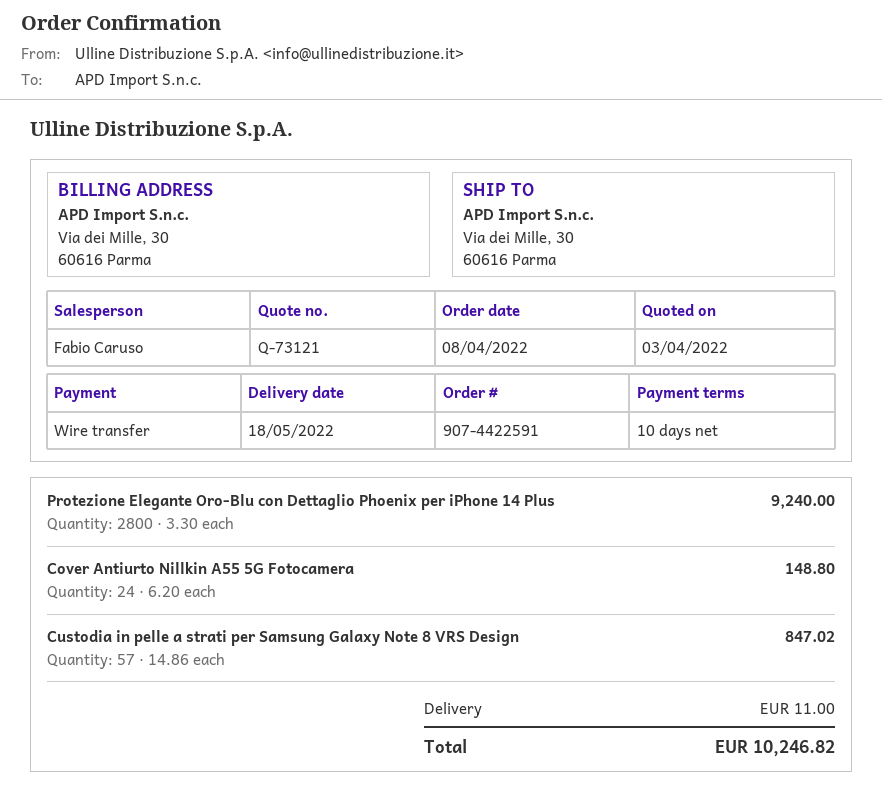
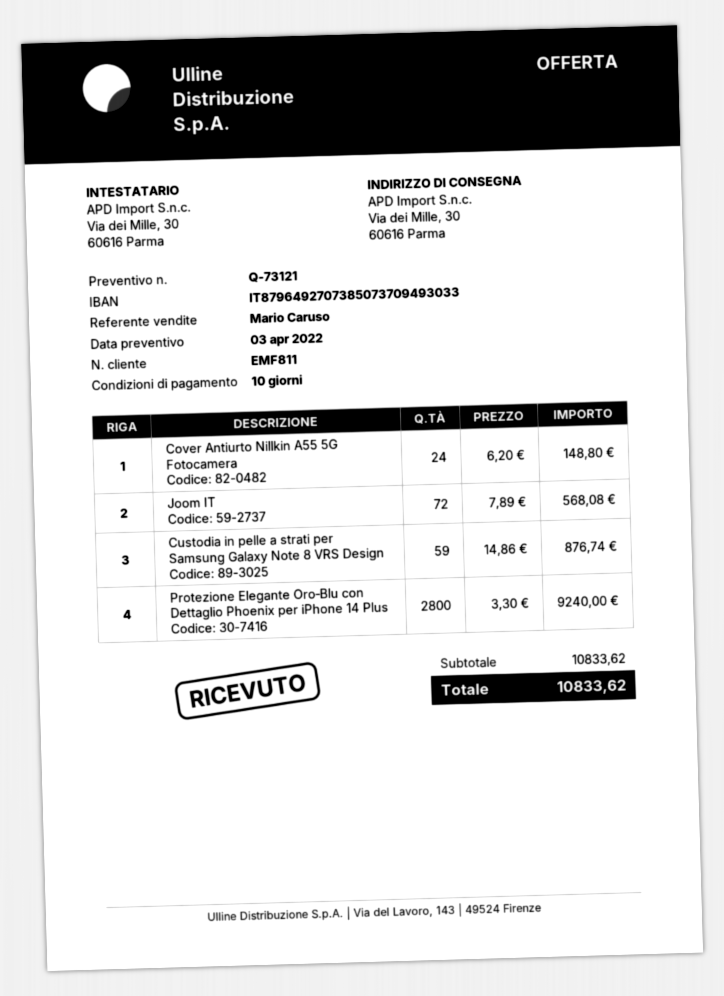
sales rep: Fabio Caruso -> Mario Caruso
Custodia in pelle a strati per Samsung Galaxy Note 8 VRS Design: 57 x 14.86 = 847.02 -> 59 x 14.86 = 876.74
Joom IT: none -> 72 x 7.89 = 568.08
shipping: 11.00 -> none
total: 10246.82 -> 10833.62

